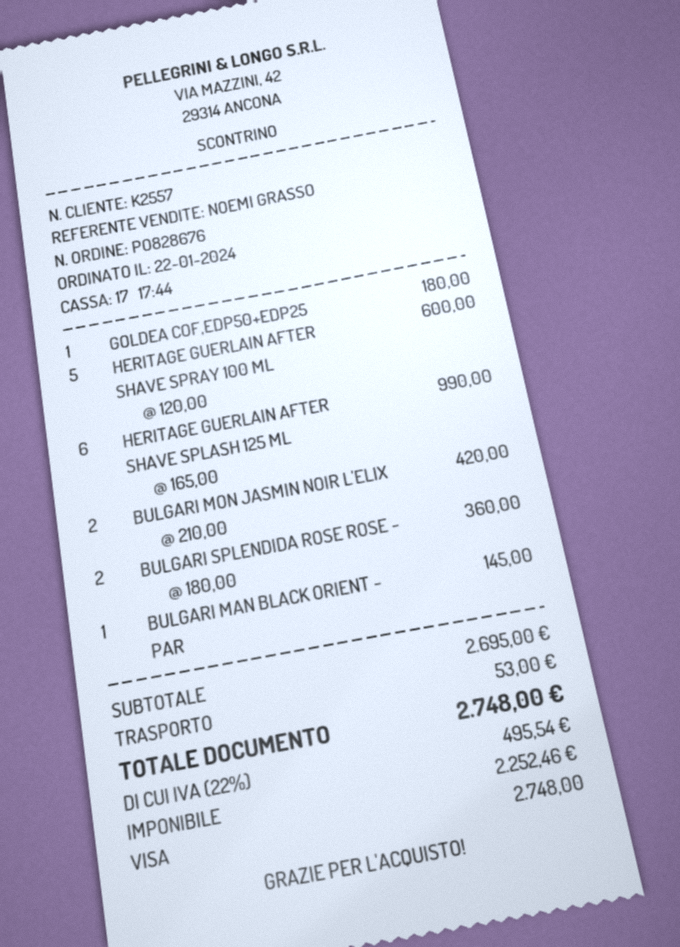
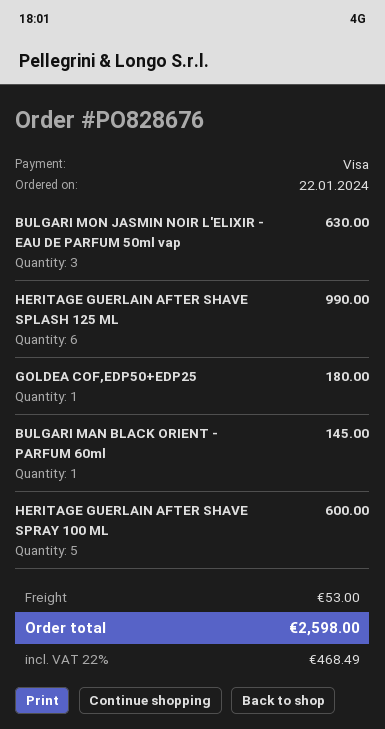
BULGARI MON JASMIN NOIR L'ELIX: 2 for 420.00 -> 3 for 630.00
BULGARI SPLENDIDA ROSE ROSE -: 2 for 360.00 -> none
tax: 22% = 495.54 -> 22% = 468.49
total: 2748.00 -> 2598.00

